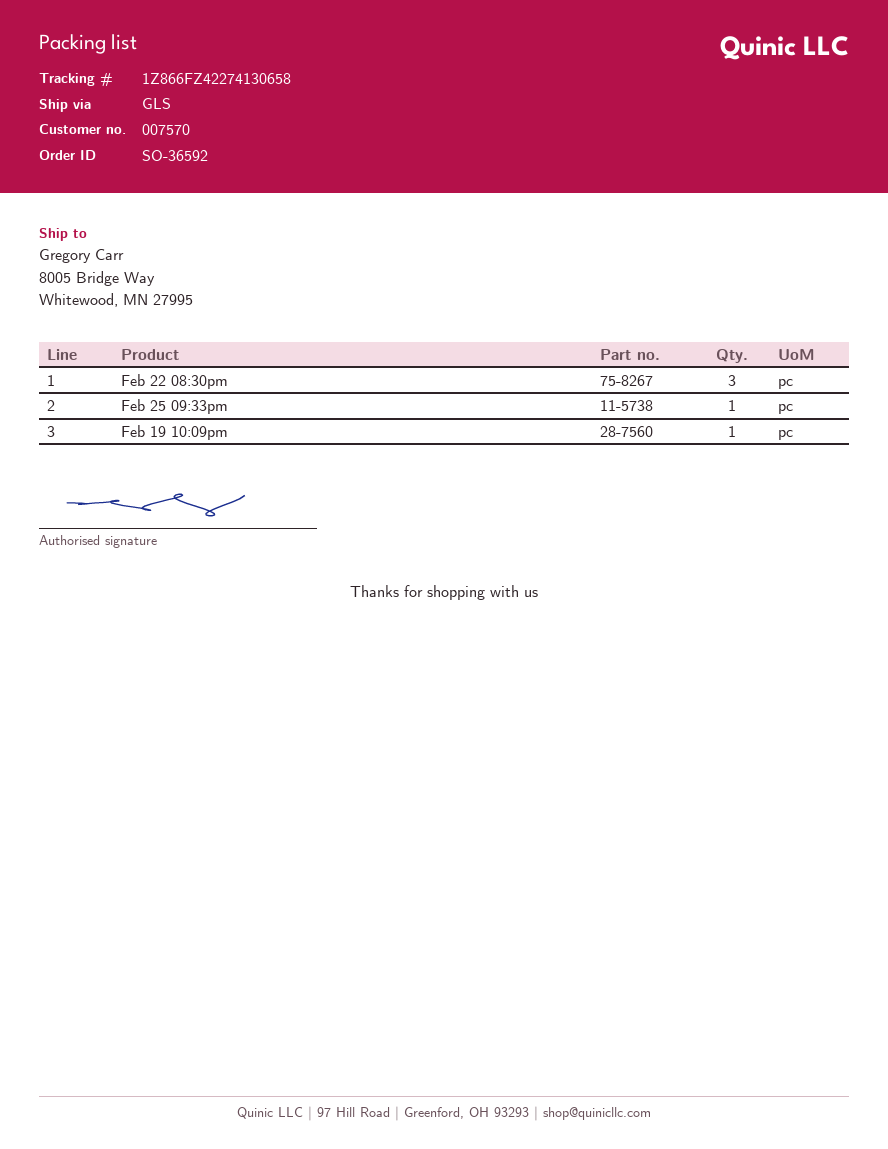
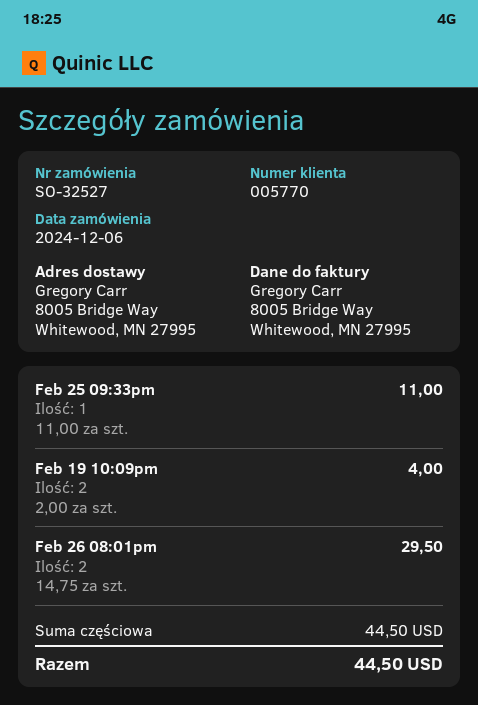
order number: SO-36592 -> SO-32527
customer number: 007570 -> 005770
Feb 22 08:30pm: 3 -> none
Feb 19 10:09pm: 1 -> 2
Feb 26 08:01pm: none -> 2

